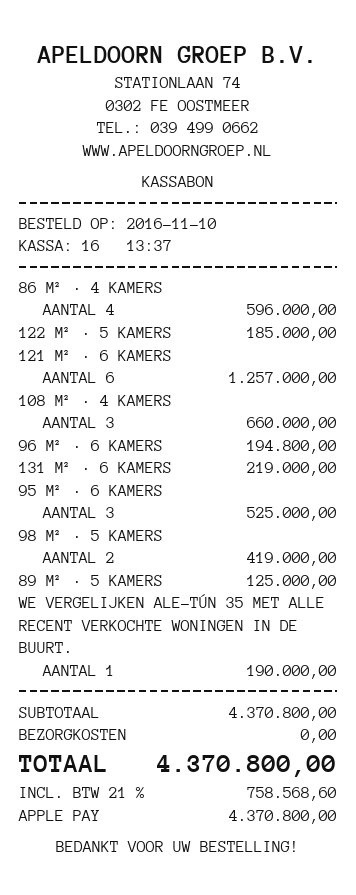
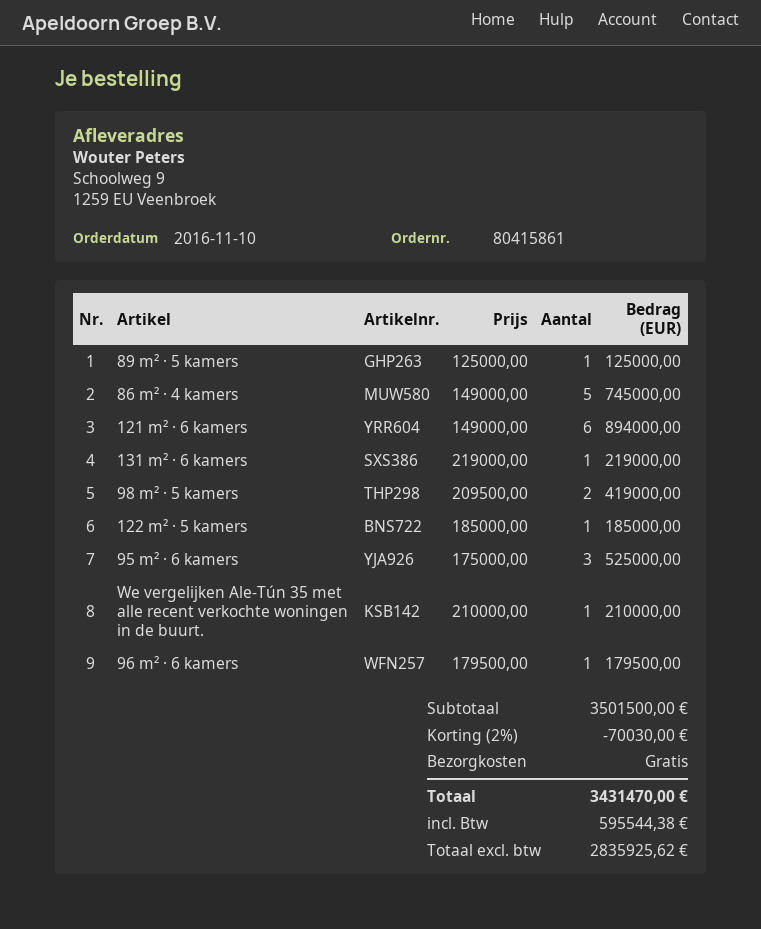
86 M² · 4 KAMERS: 4 for 596000.00 -> 5 for 745000.00
121 M² · 6 KAMERS: 6 for 1257000.00 -> 6 for 894000.00
108 M² · 4 KAMERS: 3 for 660000.00 -> none
96 M² · 6 KAMERS: 1 for 194800.00 -> 1 for 179500.00
WE VERGELIJKEN ALE-TÚN 35 MET ALLE RECENT VERKOCHTE WONINGEN IN DE BUURT.: 1 for 190000.00 -> 1 for 210000.00
subtotal: 4370800.00 -> 3501500.00
discount: none -> 2% = 70030.00
tax: 758568.60 -> 595544.38
total: 4370800.00 -> 3431470.00

